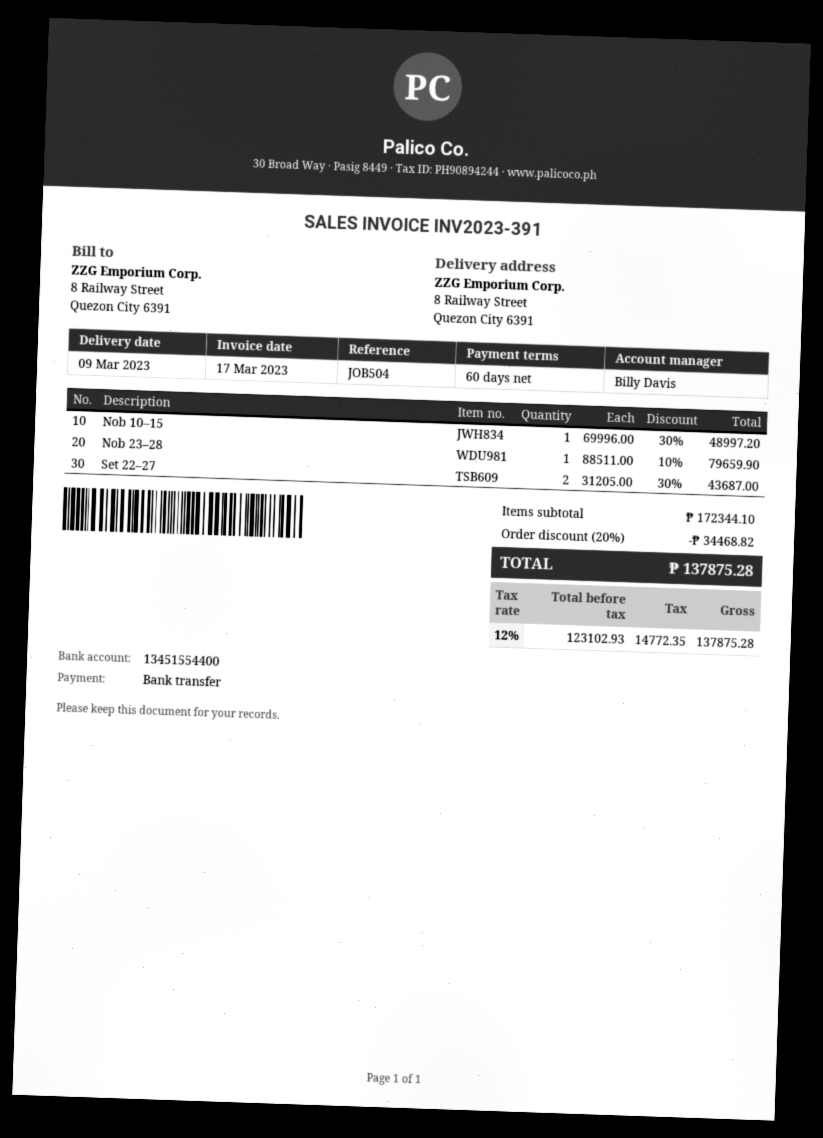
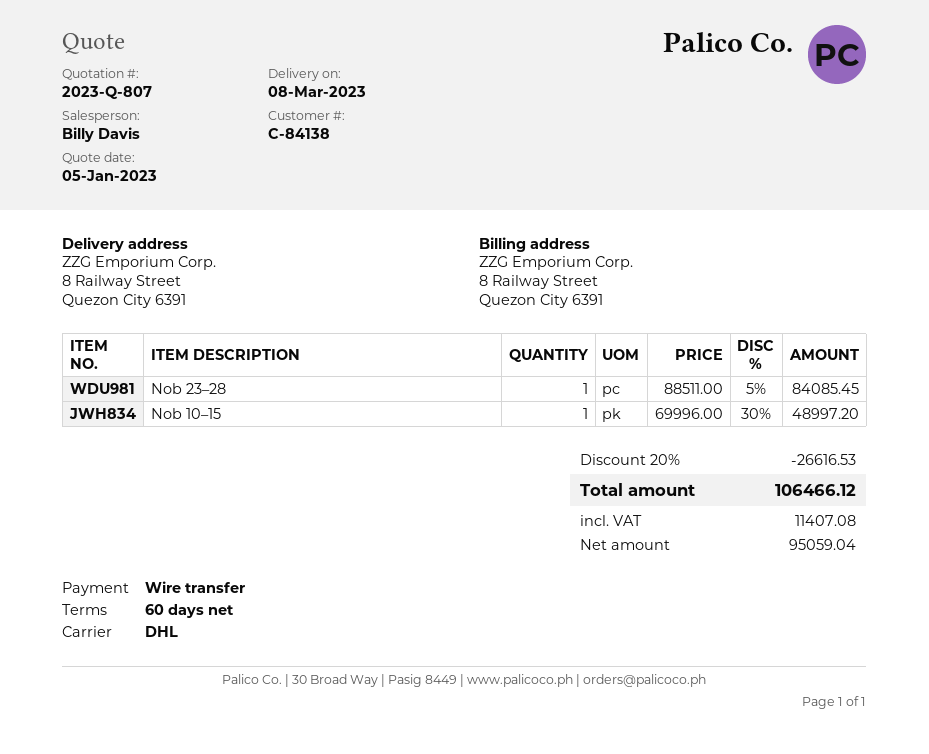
delivery date: 2023-03-09 -> 2023-03-08
Nob 23–28: 1 x 88511.00 - 10% = 79659.90 -> 1 x 88511.00 - 5% = 84085.45
Set 22–27: 2 x 31205.00 - 30% = 43687.00 -> none
discount: 20% = 34468.82 -> 20% = 26616.53
net: 123102.93 -> 95059.04
tax: 14772.35 -> 11407.08
total: 137875.28 -> 106466.12

